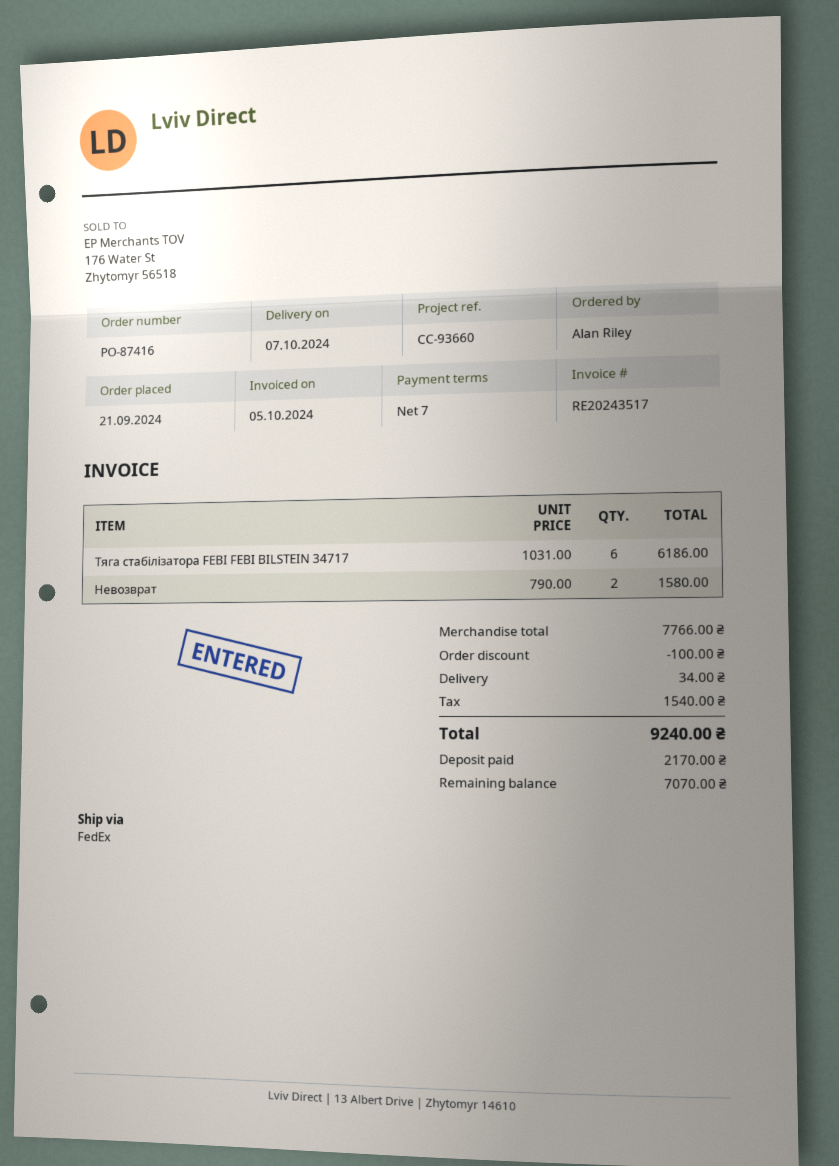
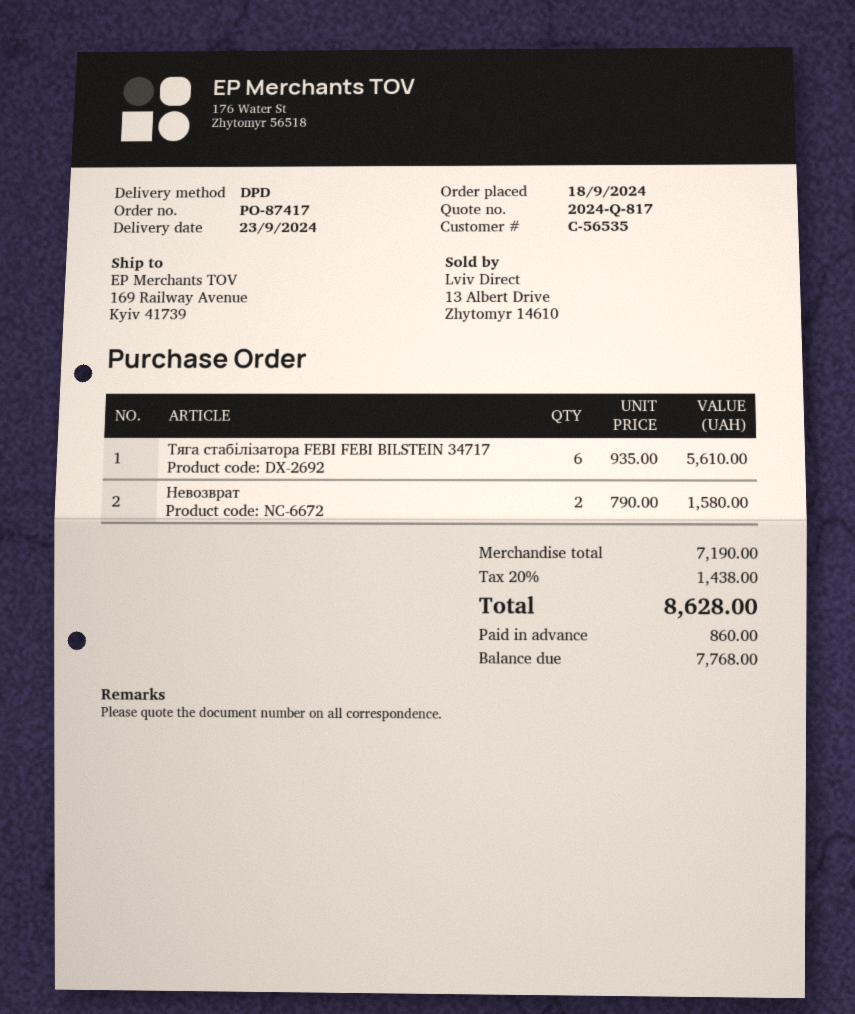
order number: PO-87416 -> PO-87417
order date: 2024-09-21 -> 2024-09-18
delivery date: 2024-10-07 -> 2024-09-23
shipping method: FedEx -> DPD
Тяга стабілізатора FEBI FEBI BILSTEIN 34717: 6 x 1031.00 = 6186.00 -> 6 x 935.00 = 5610.00
subtotal: 7766.00 -> 7190.00
discount: 100.00 -> none
shipping: 34.00 -> none
tax: 1540.00 -> 1438.00
total: 9240.00 -> 8628.00
deposit: 2170.00 -> 860.00
balance: 7070.00 -> 7768.00

